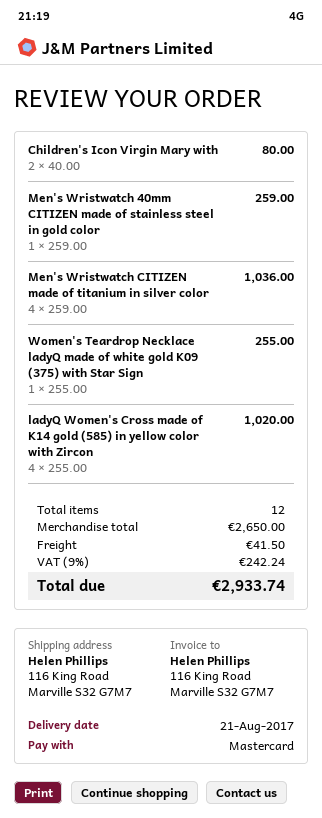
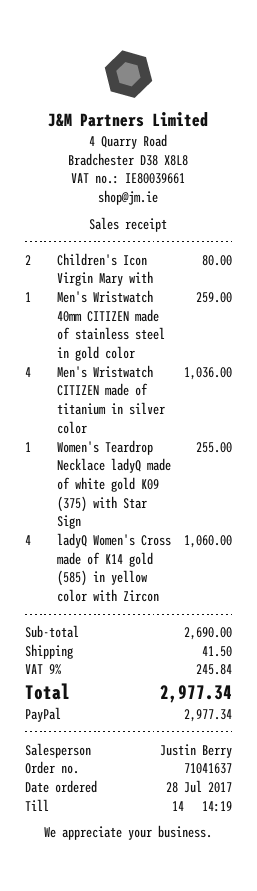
payment method: Mastercard -> PayPal
ladyQ Women's Cross made of K14 gold (585) in yellow color with Zircon: 4 for 1020.00 -> 4 for 1060.00
subtotal: 2650.00 -> 2690.00
tax: 9% = 242.24 -> 9% = 245.84
total: 2933.74 -> 2977.34

